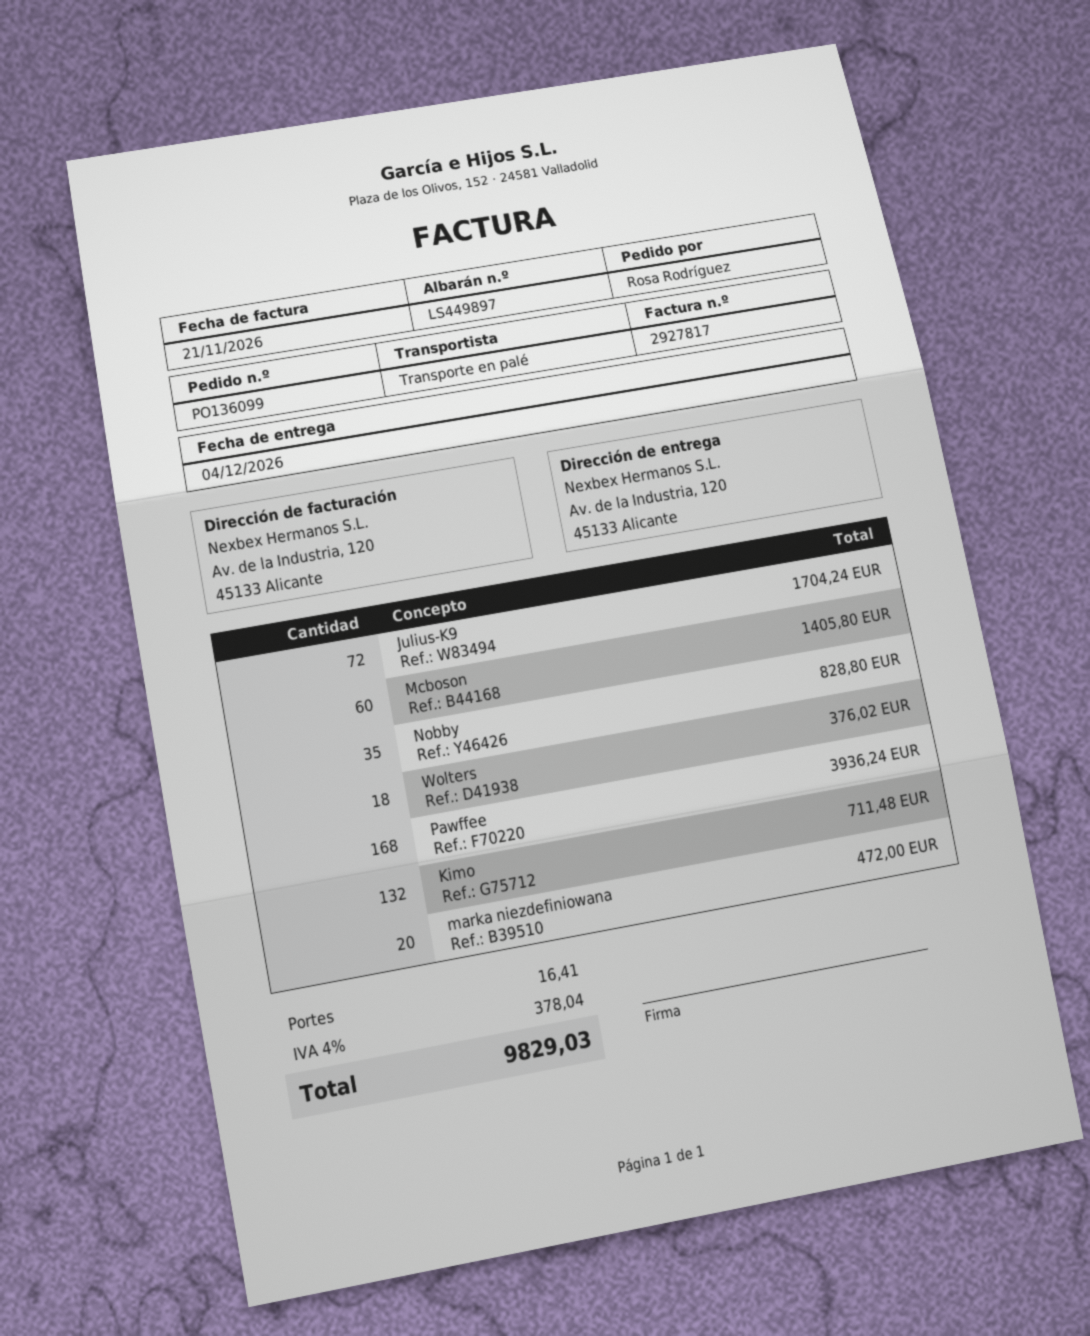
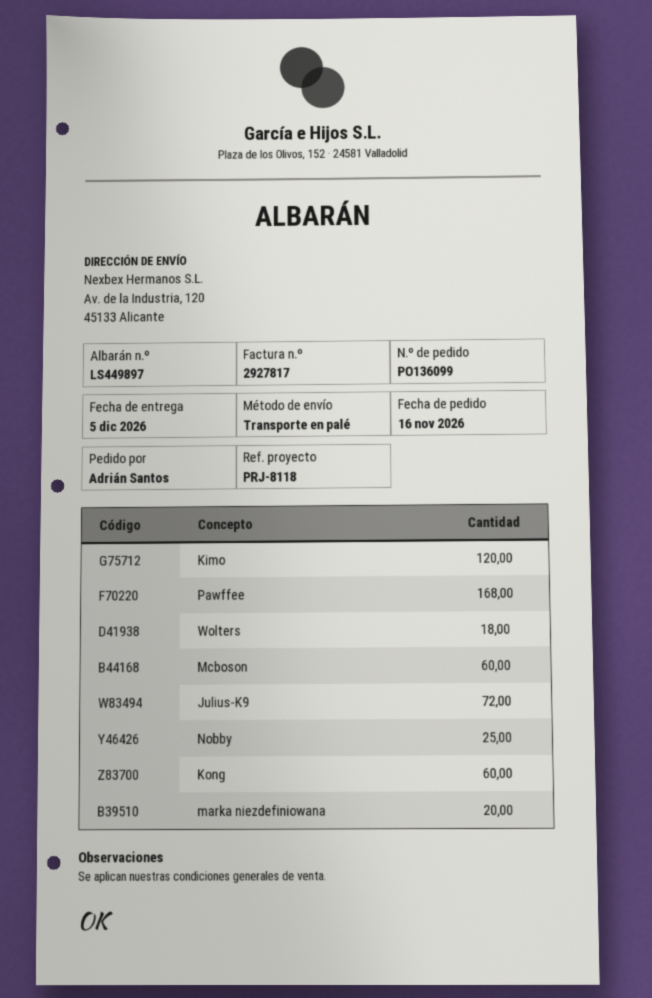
delivery date: 2026-12-04 -> 2026-12-05
ordered by: Rosa Rodríguez -> Adrián Santos
Nobby: 35 -> 25
Kimo: 132 -> 120
Kong: none -> 60

